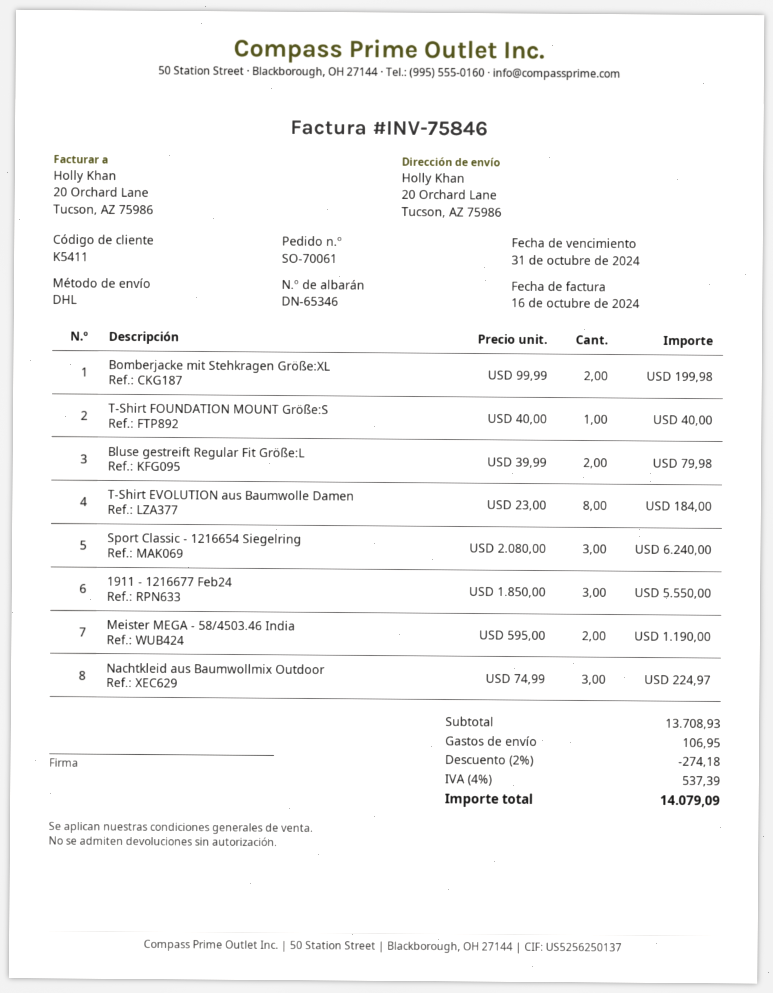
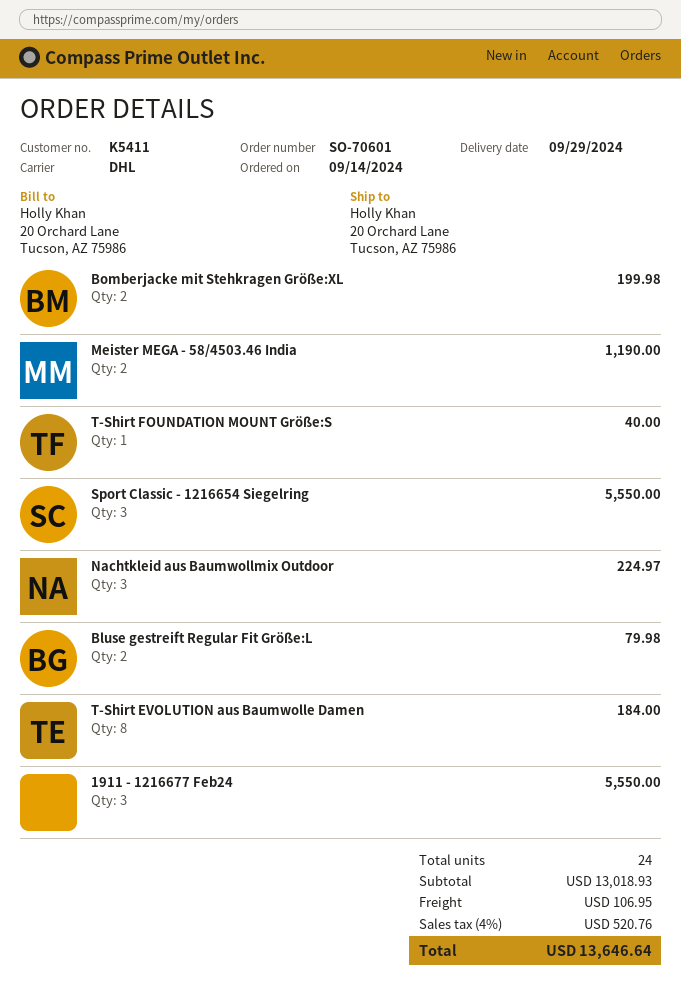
order number: SO-70061 -> SO-70601
Sport Classic - 1216654 Siegelring: 3 for 6240.00 -> 3 for 5550.00
subtotal: 13708.93 -> 13018.93
discount: 2% = 274.18 -> none
tax: 4% = 537.39 -> 4% = 520.76
total: 14079.09 -> 13646.64

